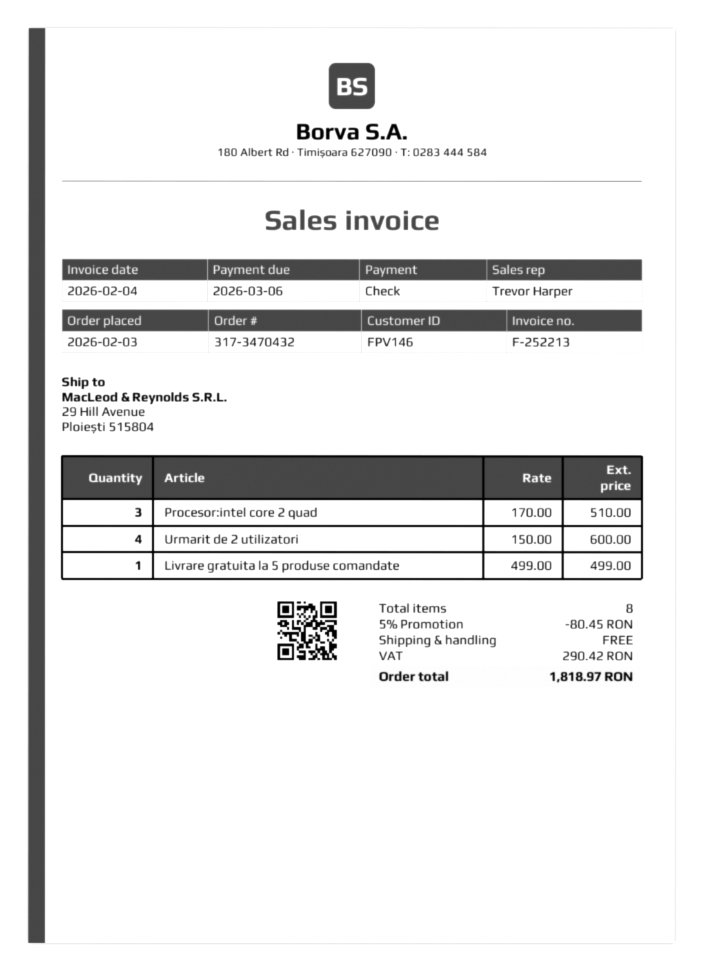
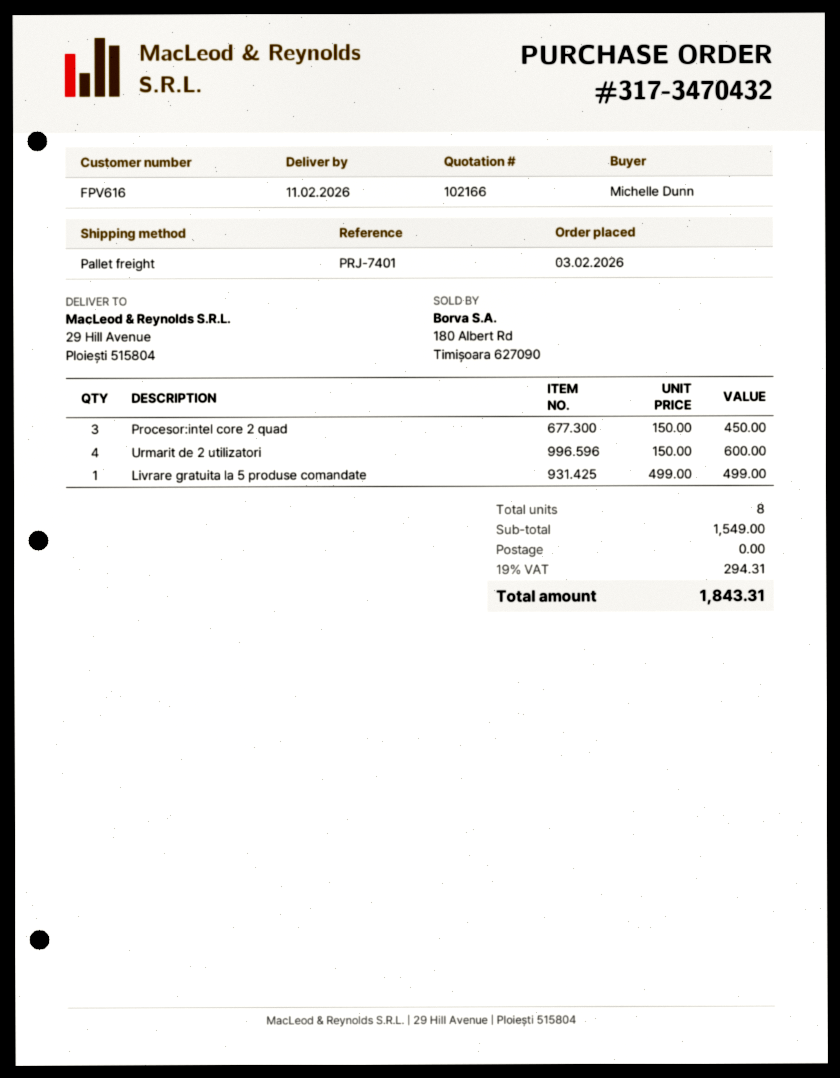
customer number: FPV146 -> FPV616
Procesor:intel core 2 quad: 3 x 170.00 = 510.00 -> 3 x 150.00 = 450.00
discount: 5% = 80.45 -> none
tax: 290.42 -> 294.31
total: 1818.97 -> 1843.31

